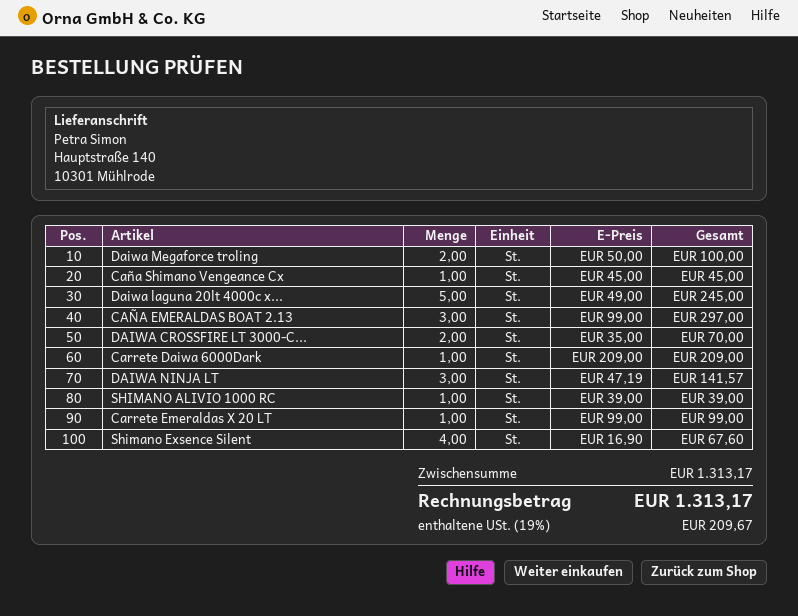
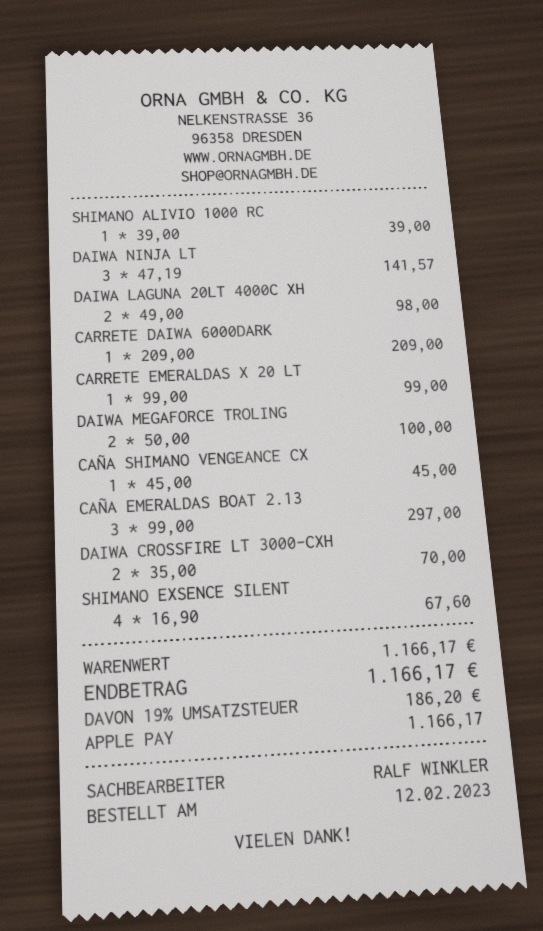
Daiwa laguna 20lt 4000c x...: 5 x 49.00 = 245.00 -> 2 x 49.00 = 98.00
subtotal: 1313.17 -> 1166.17
tax: 19% = 209.67 -> 19% = 186.20
total: 1313.17 -> 1166.17

